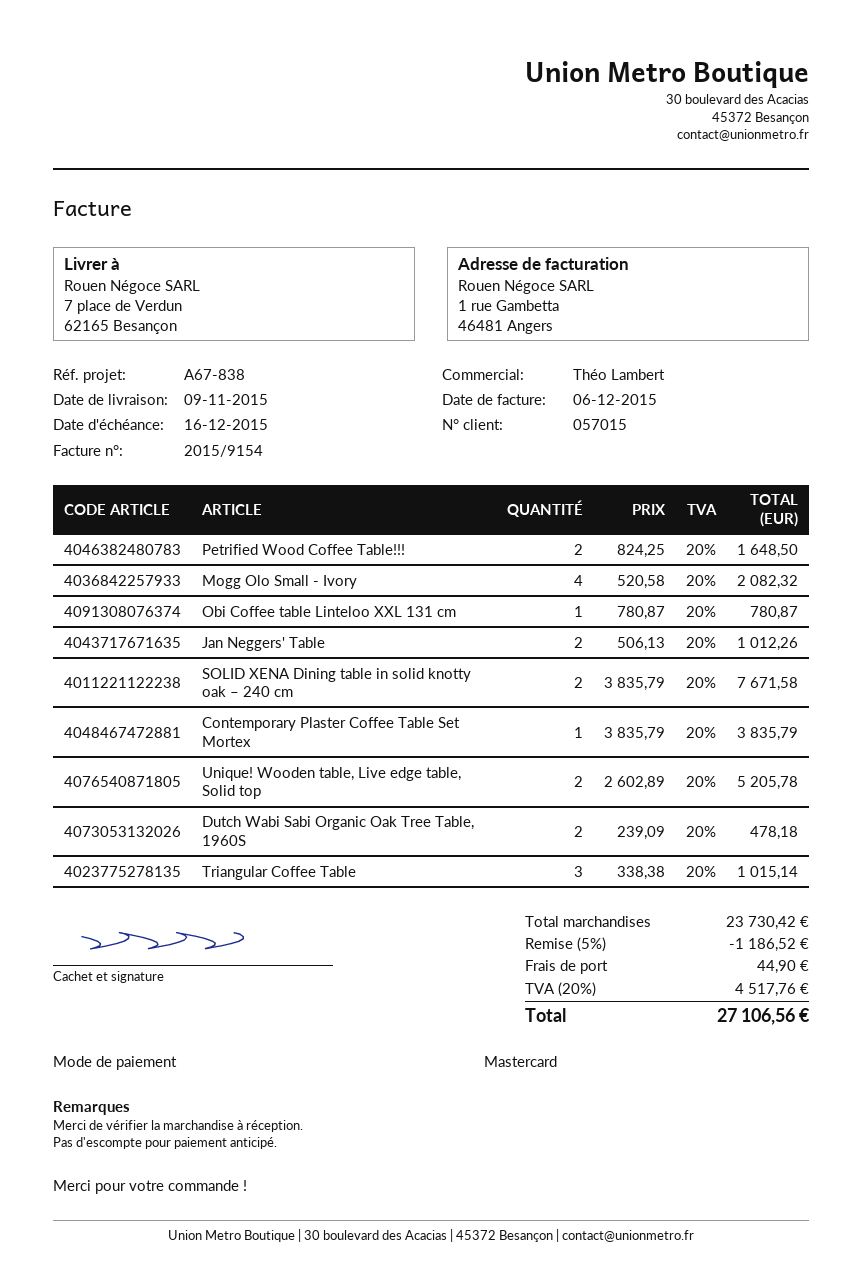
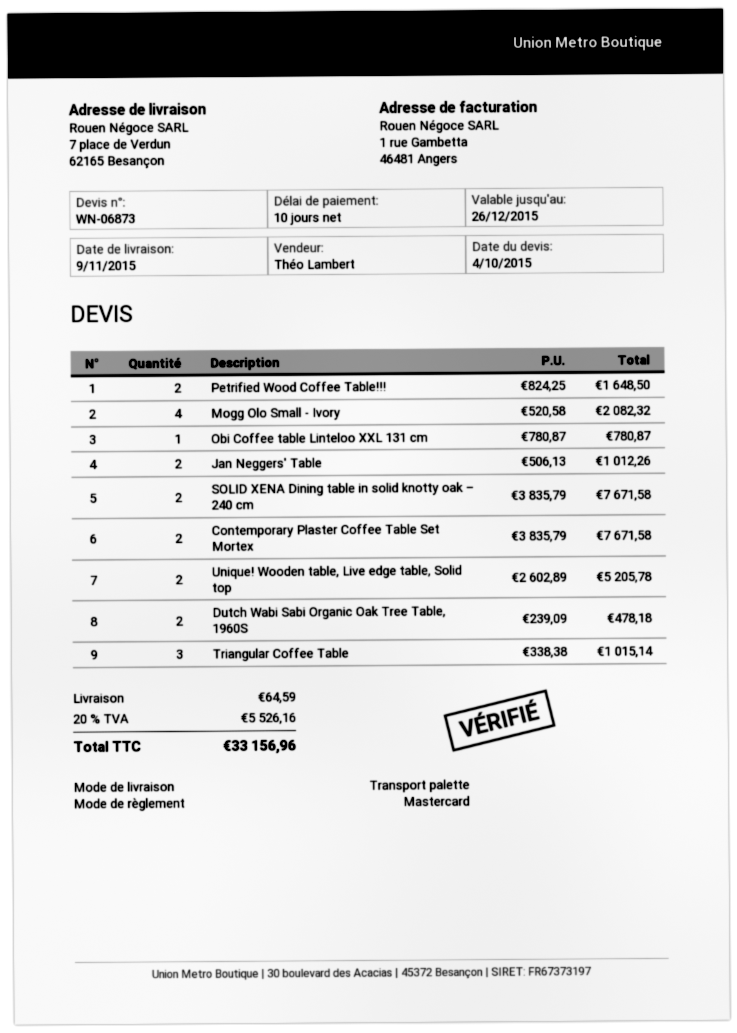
Contemporary Plaster Coffee Table Set Mortex: 1 x 3835.79 = 3835.79 -> 2 x 3835.79 = 7671.58
discount: 5% = 1186.52 -> none
shipping: 44.90 -> 64.59
tax: 20% = 4517.76 -> 20% = 5526.16
total: 27106.56 -> 33156.96

